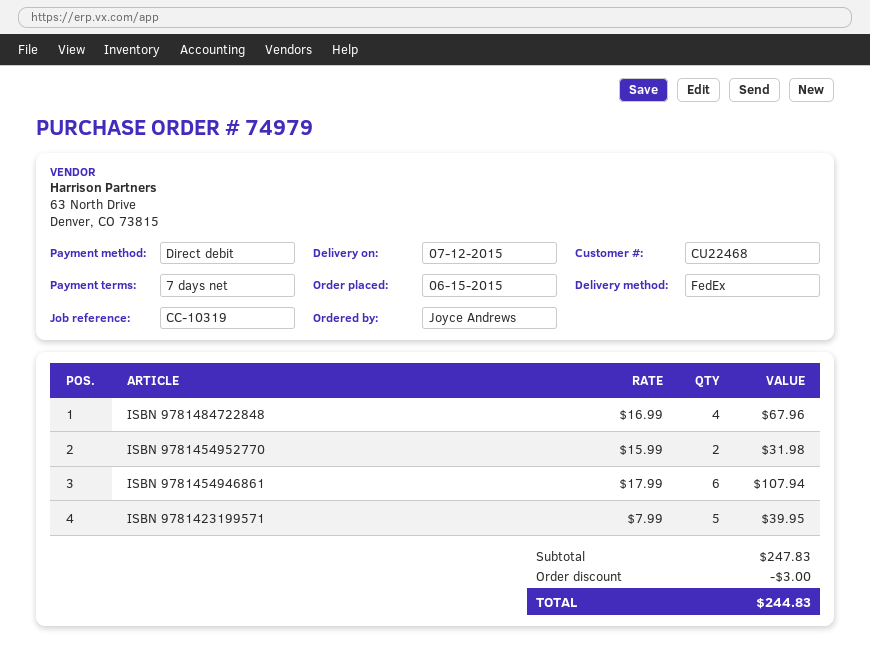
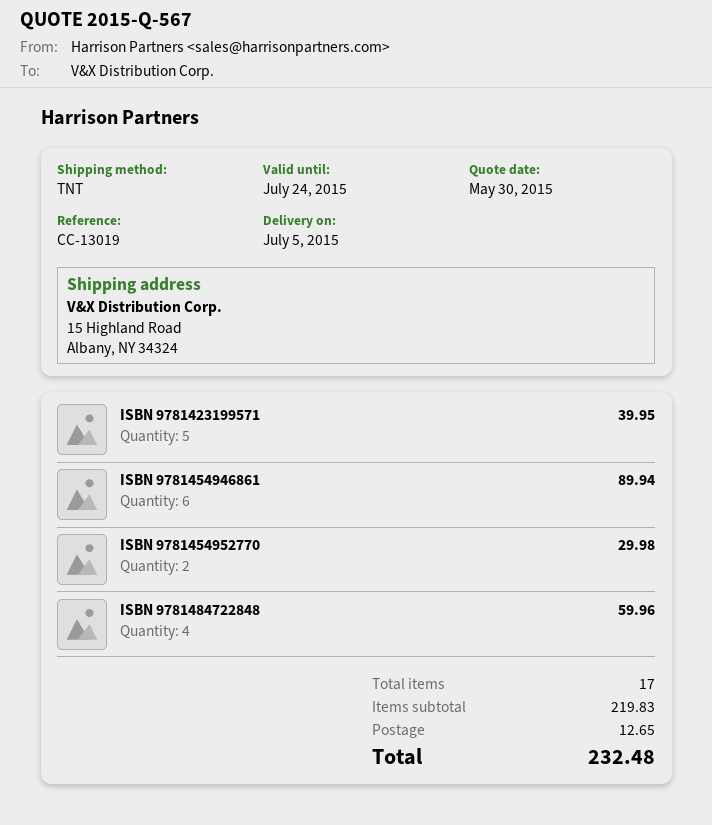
delivery date: 2015-07-12 -> 2015-07-05
reference: CC-10319 -> CC-13019
shipping method: FedEx -> TNT
ISBN 9781484722848: 4 for 67.96 -> 4 for 59.96
ISBN 9781454952770: 2 for 31.98 -> 2 for 29.98
ISBN 9781454946861: 6 for 107.94 -> 6 for 89.94
subtotal: 247.83 -> 219.83
discount: 3.00 -> none
shipping: none -> 12.65
total: 244.83 -> 232.48

